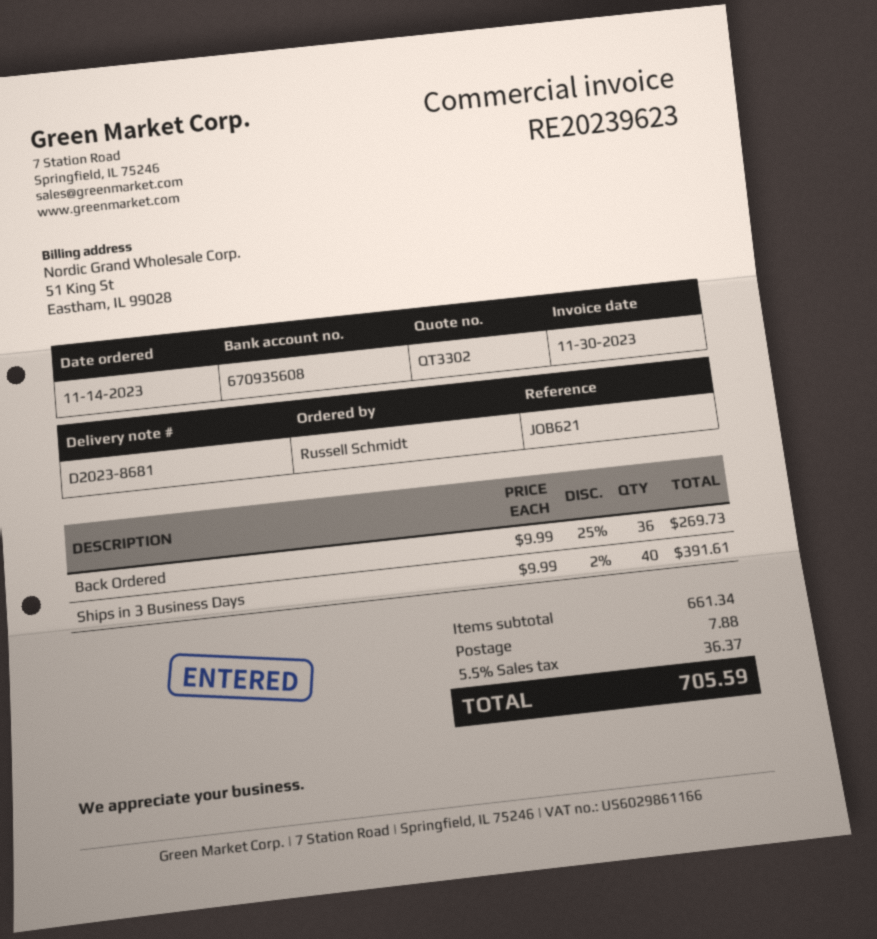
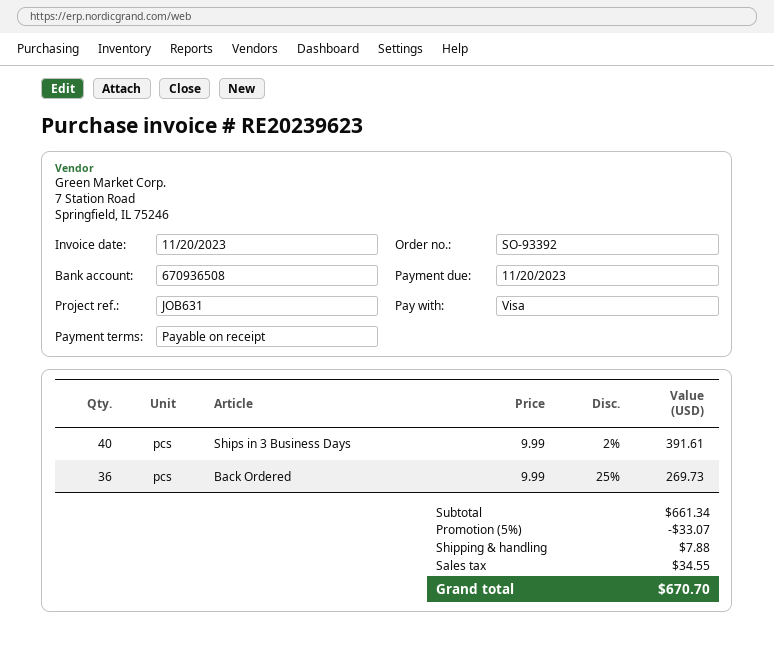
invoice date: 2023-11-30 -> 2023-11-20
reference: JOB621 -> JOB631
bank account: 670935608 -> 670936508
discount: none -> 5% = 33.07
tax: 36.37 -> 34.55
total: 705.59 -> 670.70

